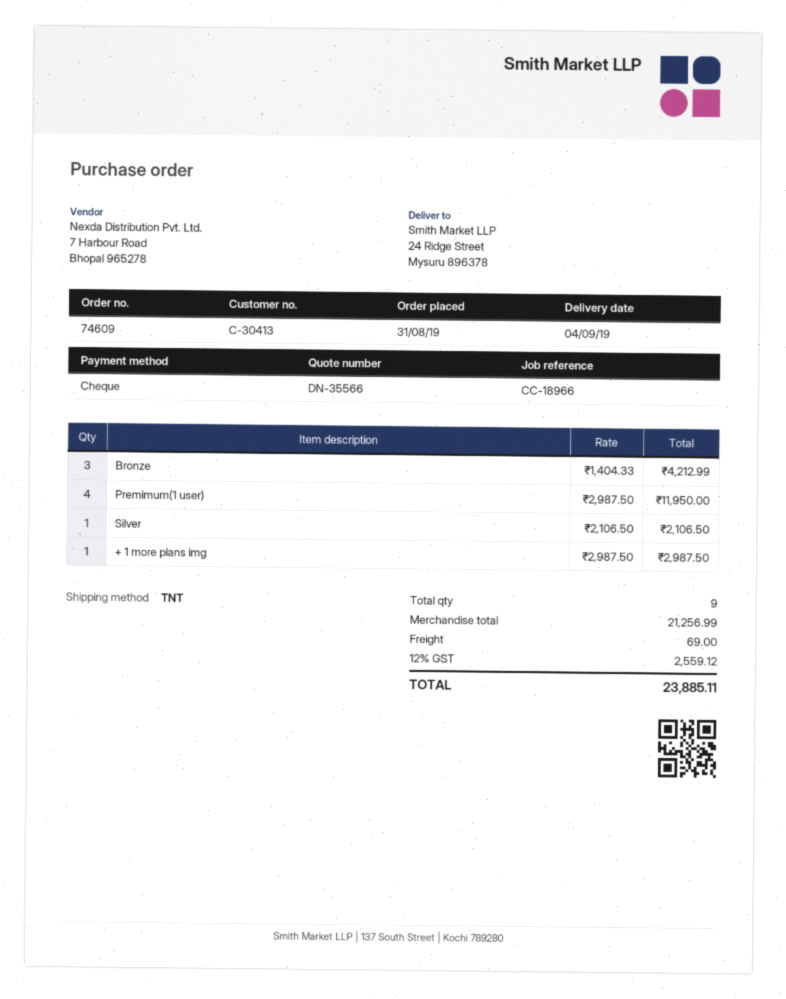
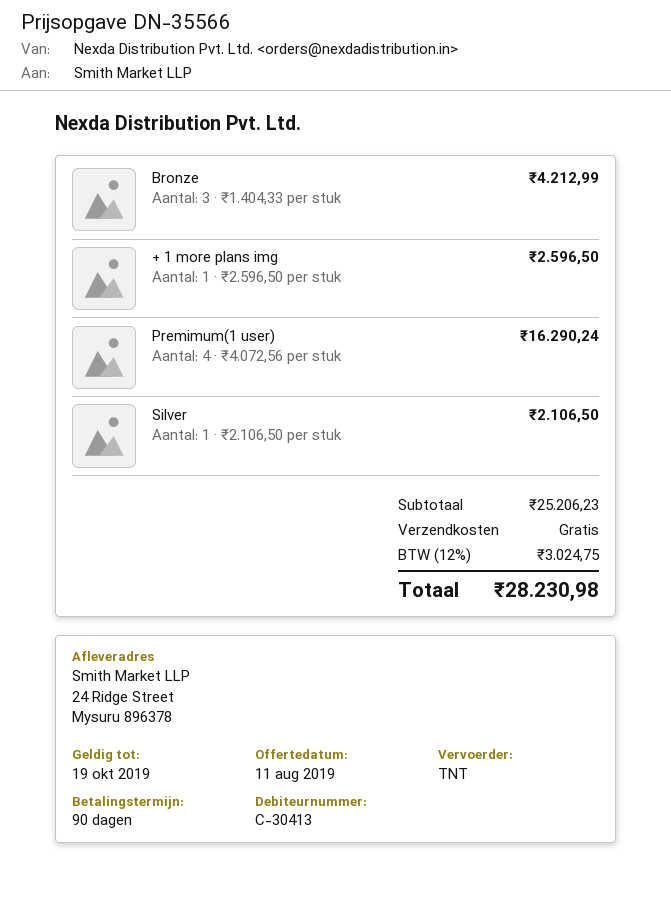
Premimum(1 user): 4 x 2987.50 = 11950.00 -> 4 x 4072.56 = 16290.24
+ 1 more plans img: 1 x 2987.50 = 2987.50 -> 1 x 2596.50 = 2596.50
subtotal: 21256.99 -> 25206.23
shipping: 69.00 -> 0.00
tax: 12% = 2559.12 -> 12% = 3024.75
total: 23885.11 -> 28230.98

